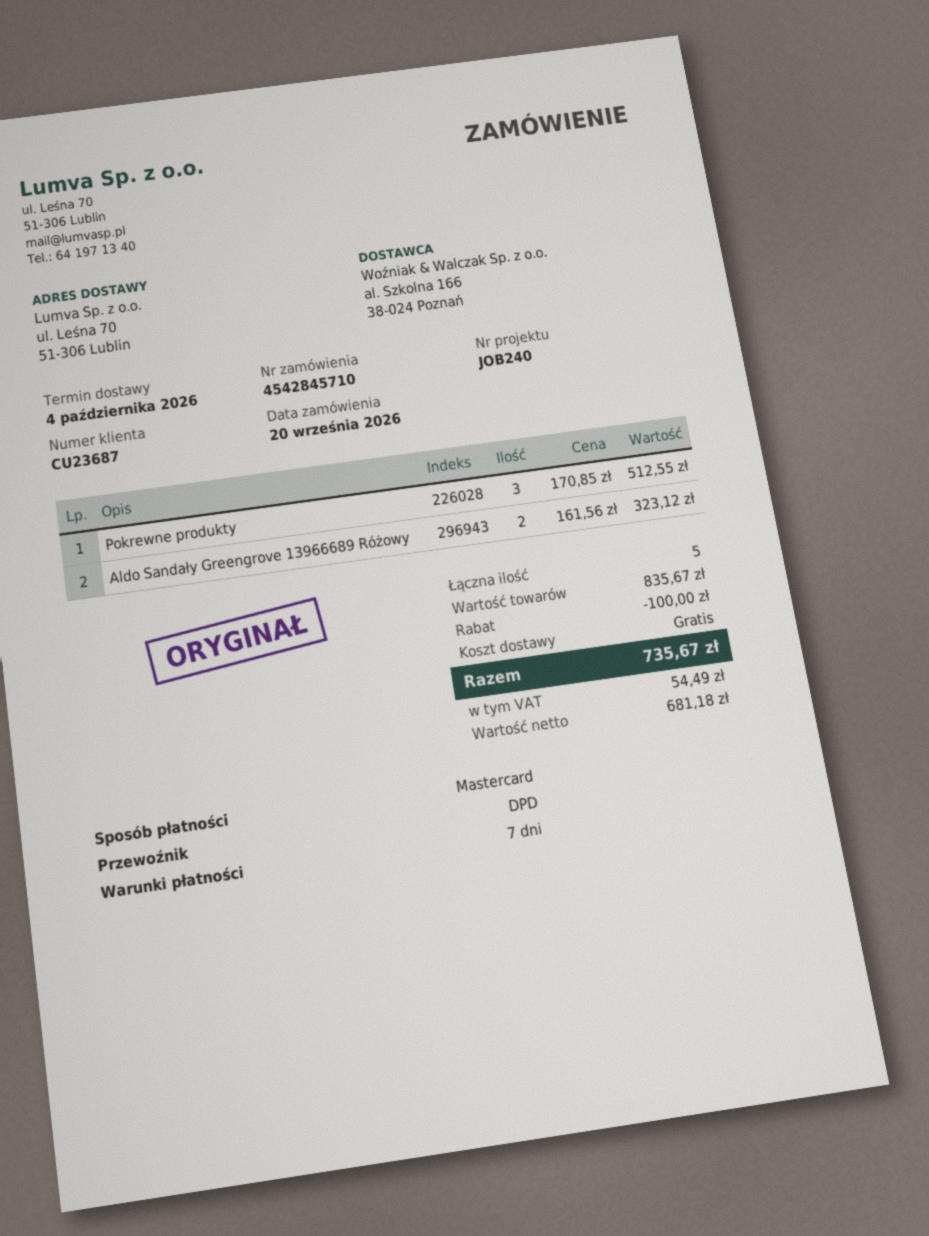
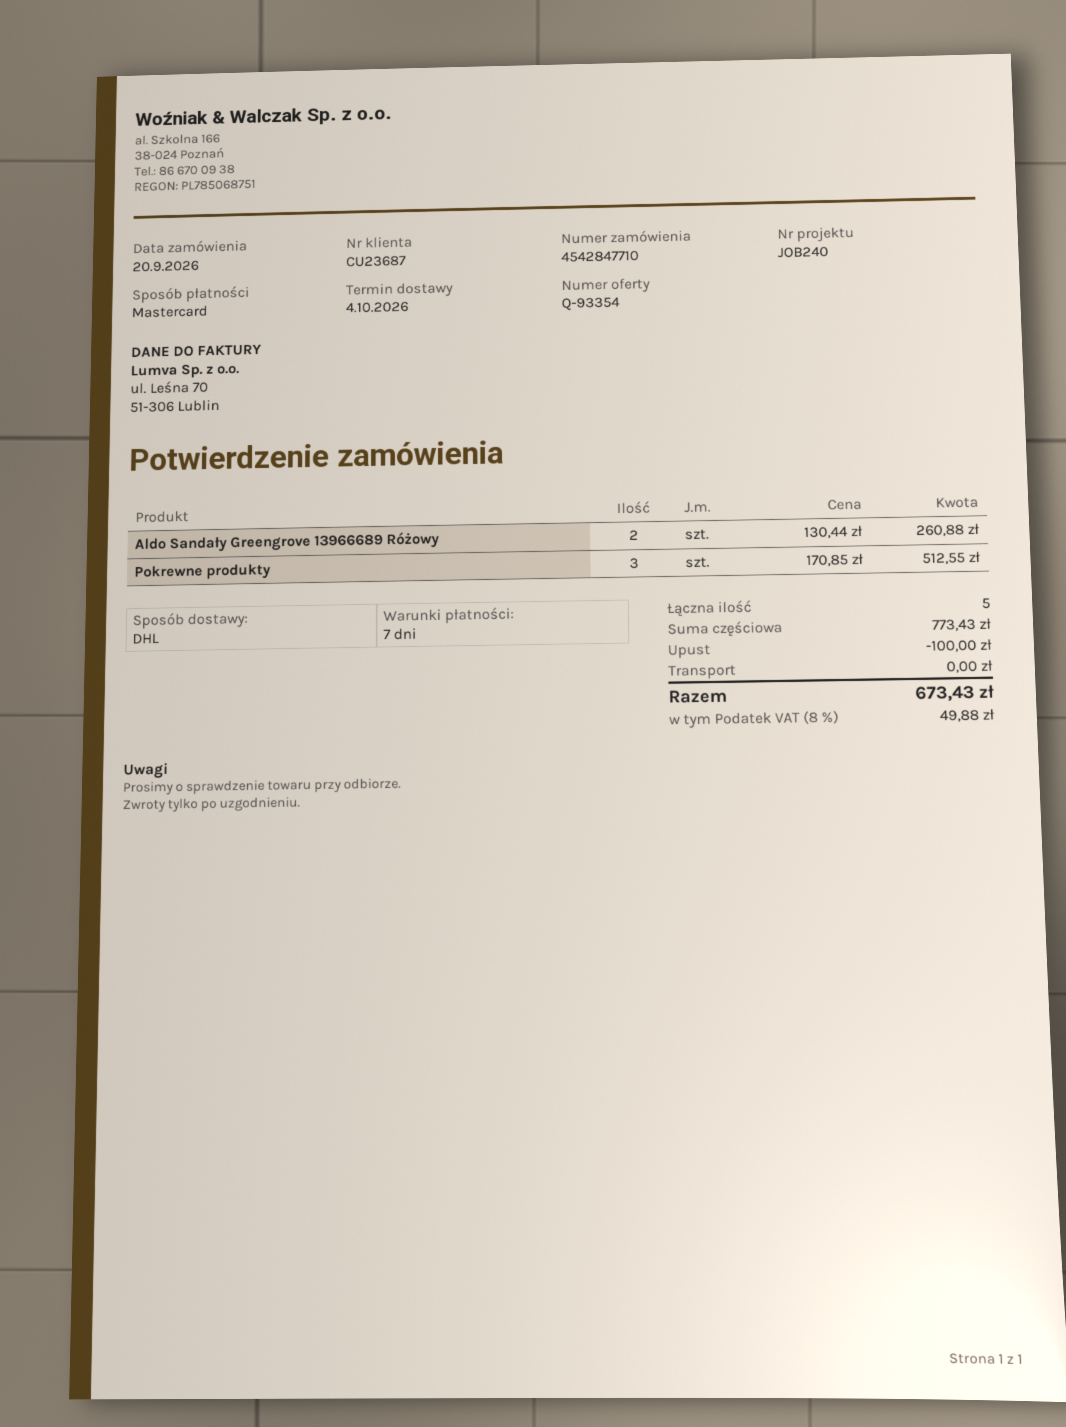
order number: 4542845710 -> 4542847710
shipping method: DPD -> DHL
Aldo Sandały Greengrove 13966689 Różowy: 2 x 161.56 = 323.12 -> 2 x 130.44 = 260.88
subtotal: 835.67 -> 773.43
tax: 54.49 -> 49.88
total: 735.67 -> 673.43

